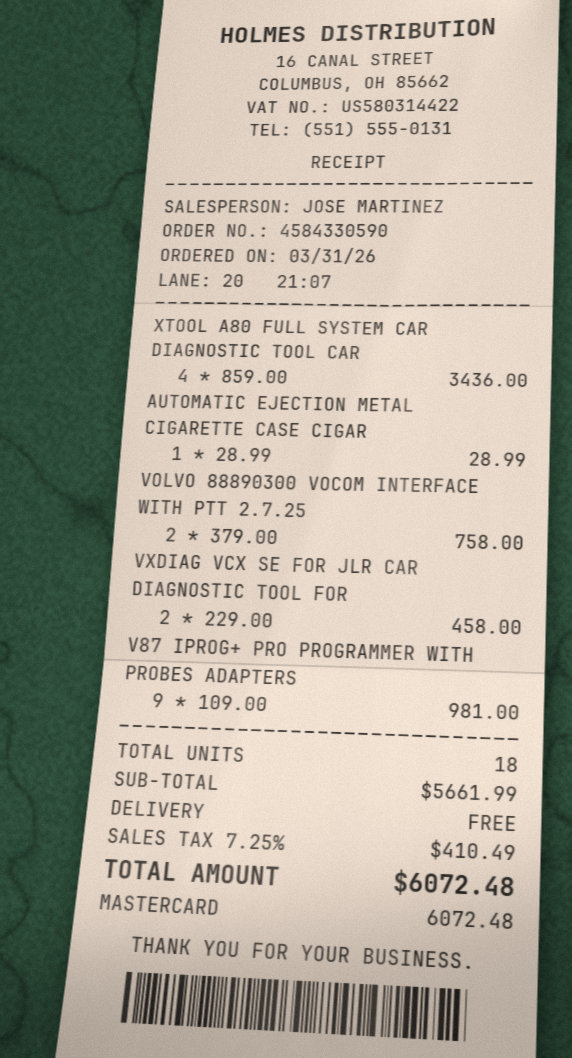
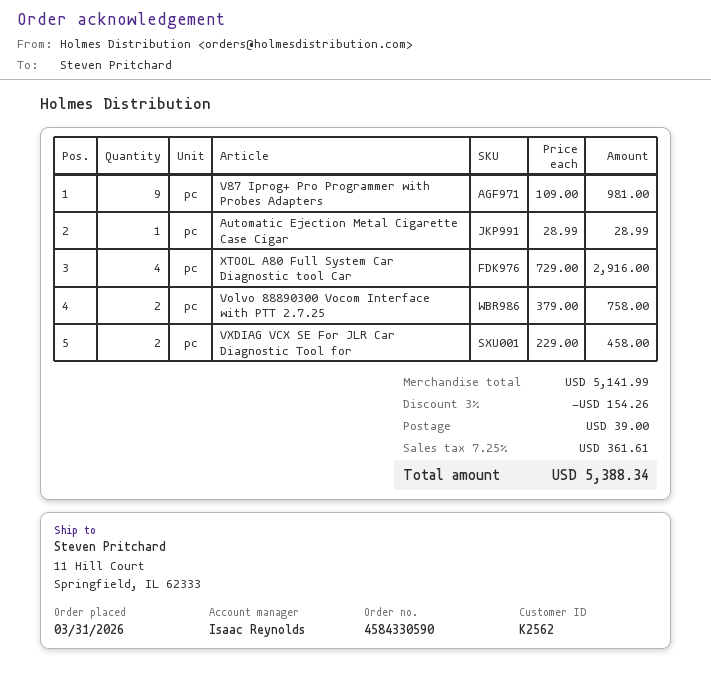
sales rep: JOSE MARTINEZ -> Isaac Reynolds
XTOOL A80 FULL SYSTEM CAR DIAGNOSTIC TOOL CAR: 4 x 859.00 = 3436.00 -> 4 x 729.00 = 2916.00
subtotal: 5661.99 -> 5141.99
discount: none -> 3% = 154.26
shipping: 0.00 -> 39.00
tax: 7.25% = 410.49 -> 7.25% = 361.61
total: 6072.48 -> 5388.34

